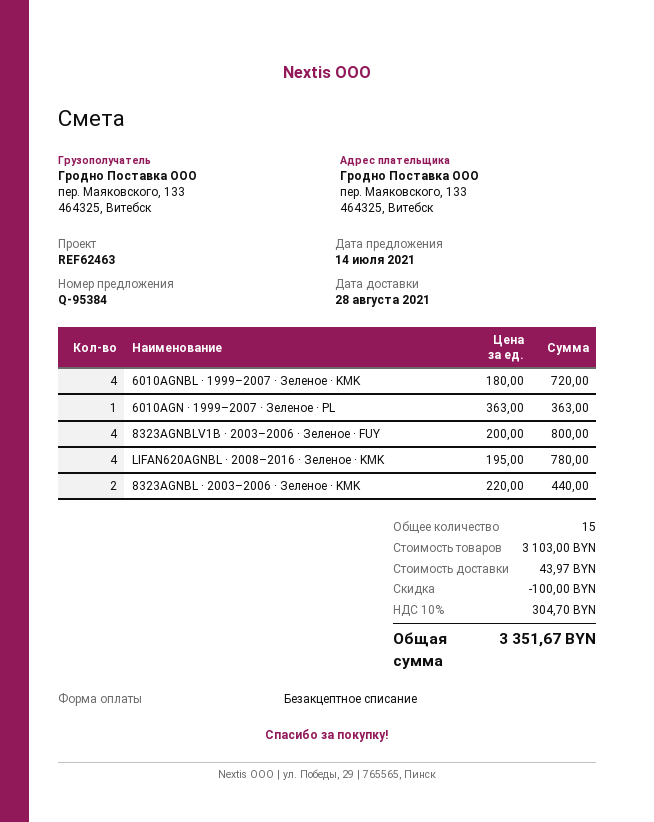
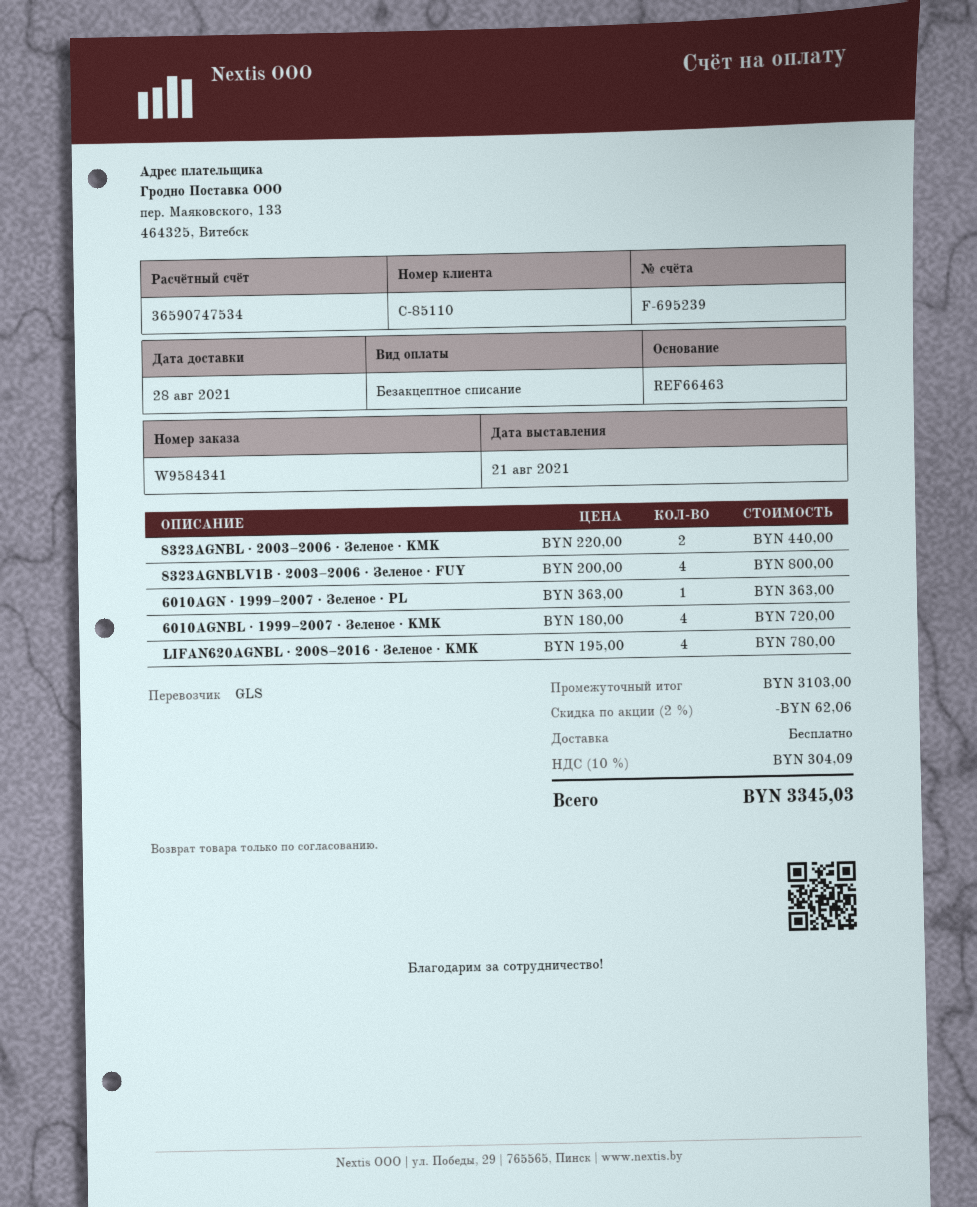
reference: REF62463 -> REF66463
discount: 100.00 -> 62.06
shipping: 43.97 -> 0.00
tax: 10% = 304.70 -> 10% = 304.09
total: 3351.67 -> 3345.03

